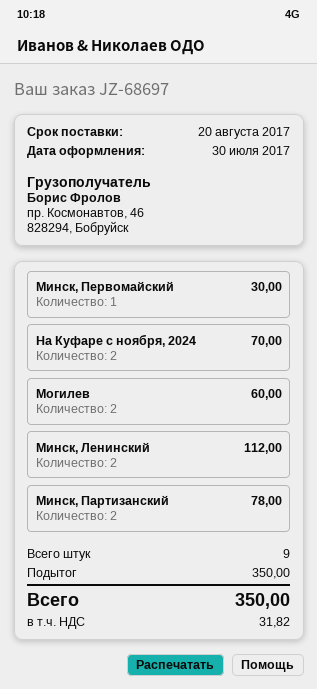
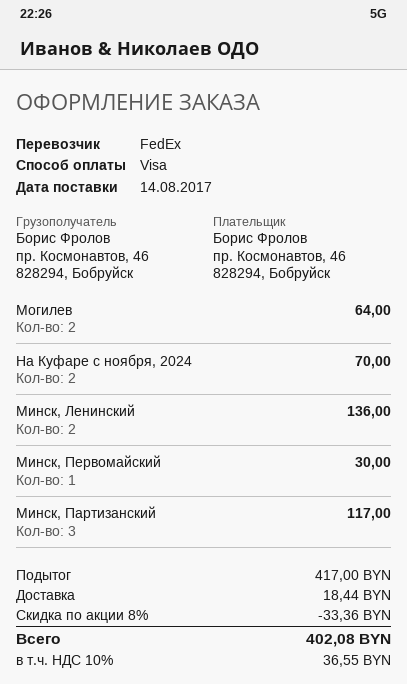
delivery date: 2017-08-20 -> 2017-08-14
Могилев: 2 for 60.00 -> 2 for 64.00
Минск, Ленинский: 2 for 112.00 -> 2 for 136.00
Минск, Партизанский: 2 for 78.00 -> 3 for 117.00
subtotal: 350.00 -> 417.00
discount: none -> 8% = 33.36
shipping: none -> 18.44
tax: 31.82 -> 36.55
total: 350.00 -> 402.08

